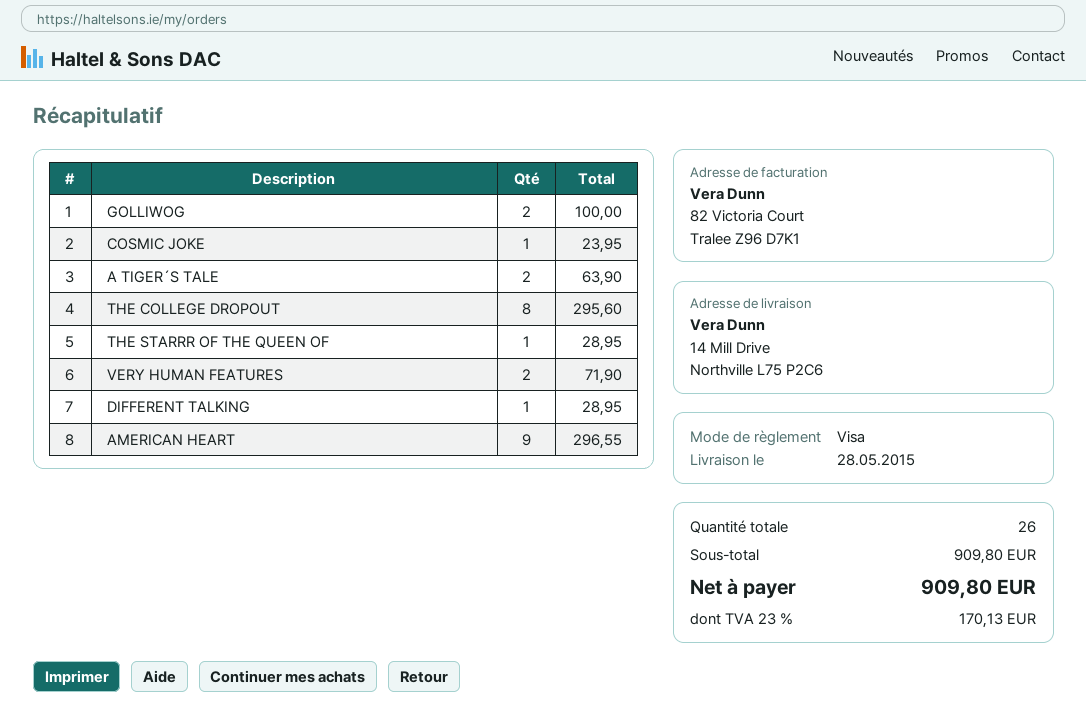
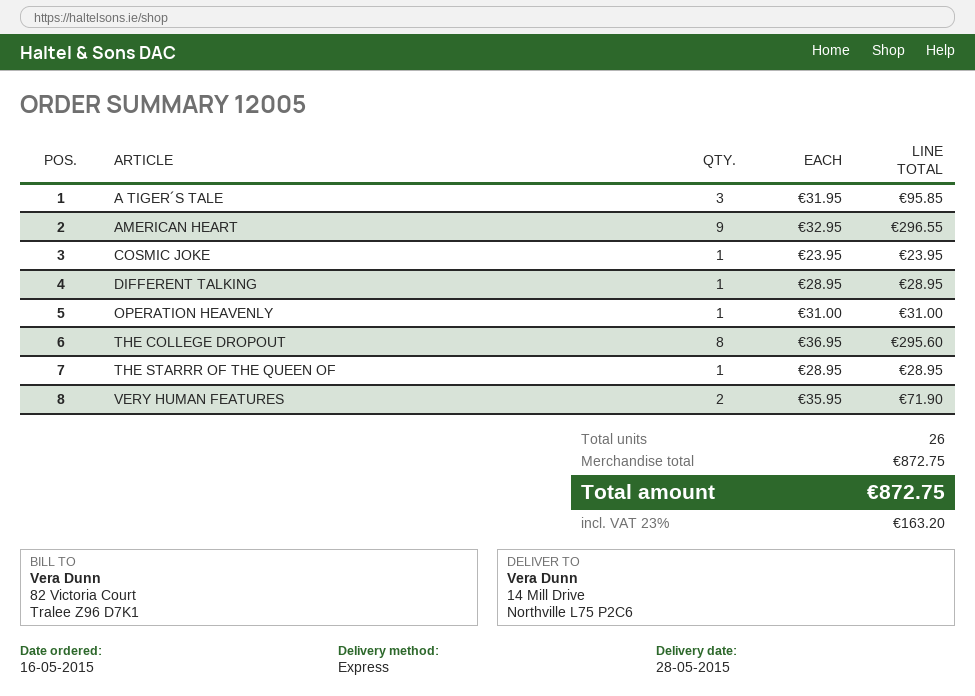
GOLLIWOG: 2 for 100.00 -> none
A TIGER´S TALE: 2 for 63.90 -> 3 for 95.85
OPERATION HEAVENLY: none -> 1 for 31.00
subtotal: 909.80 -> 872.75
tax: 23% = 170.13 -> 23% = 163.20
total: 909.80 -> 872.75

